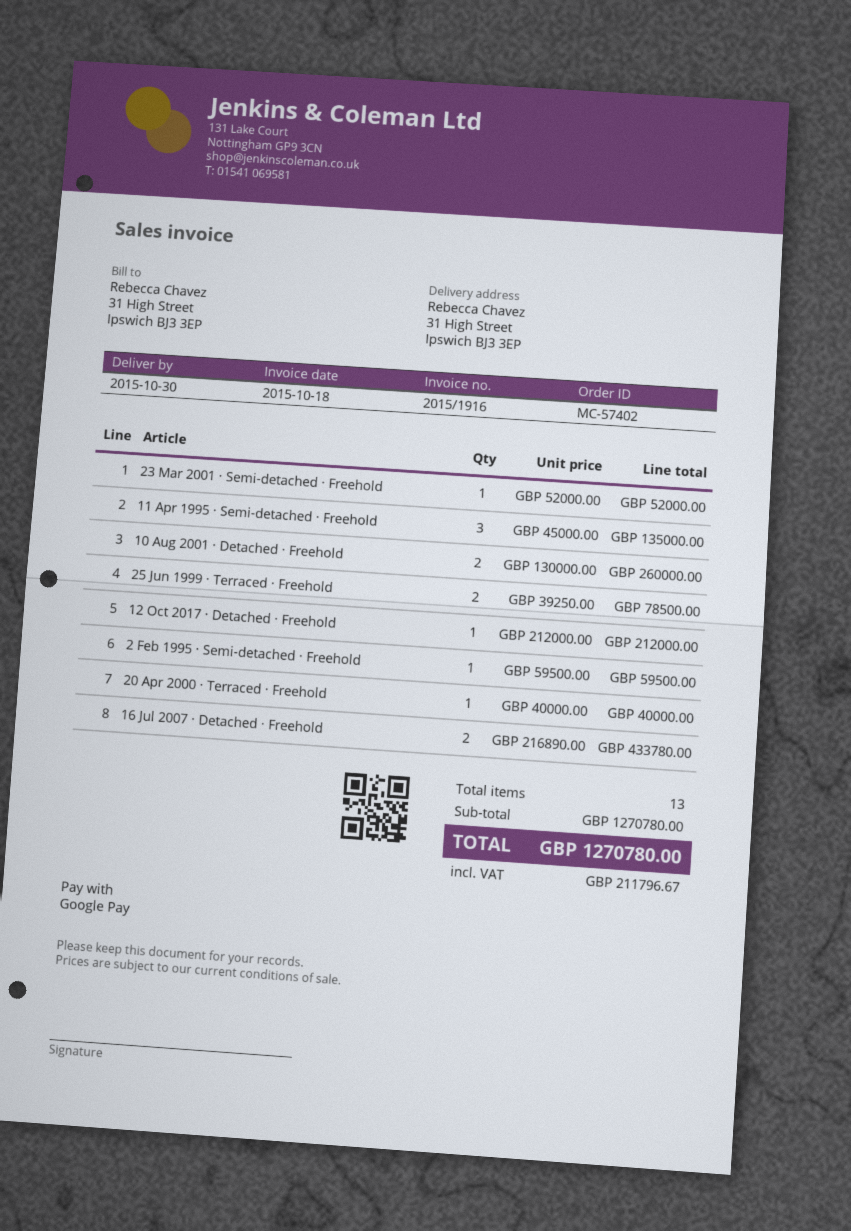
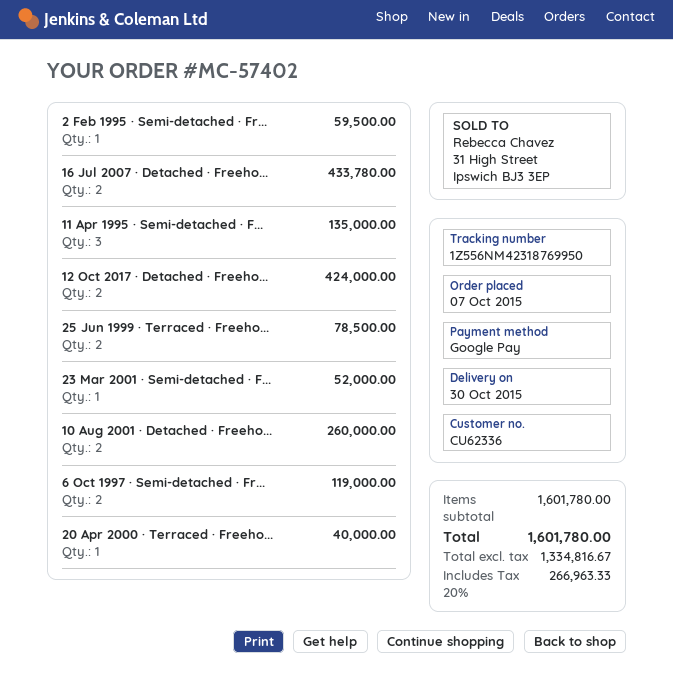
12 Oct 2017 · Detached · Freehold: 1 for 212000.00 -> 2 for 424000.00
6 Oct 1997 · Semi-detached · Fr...: none -> 2 for 119000.00
subtotal: 1270780.00 -> 1601780.00
tax: 211796.67 -> 266963.33
total: 1270780.00 -> 1601780.00

